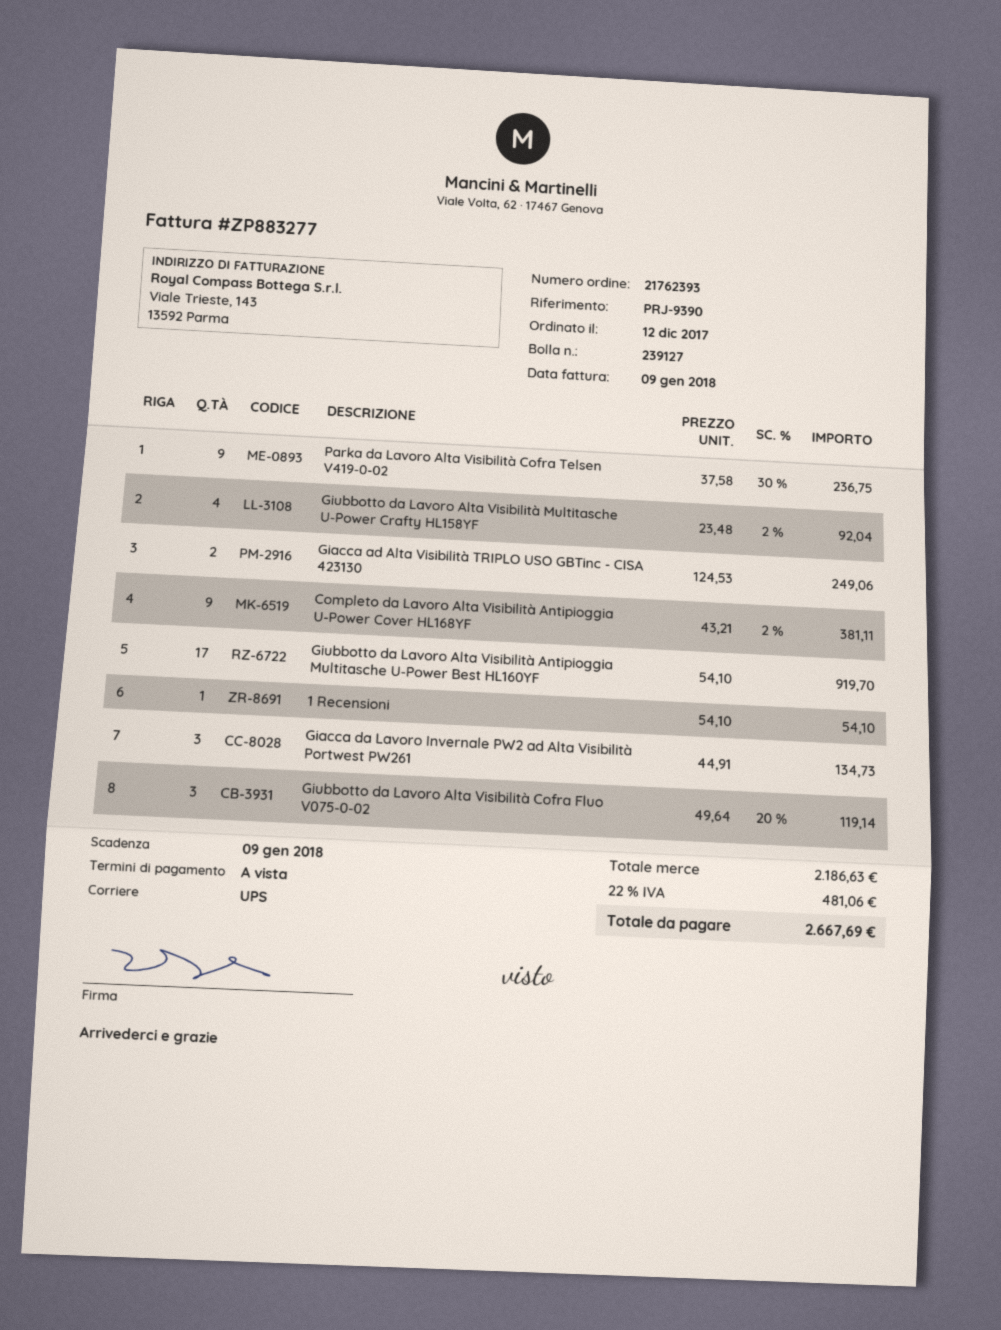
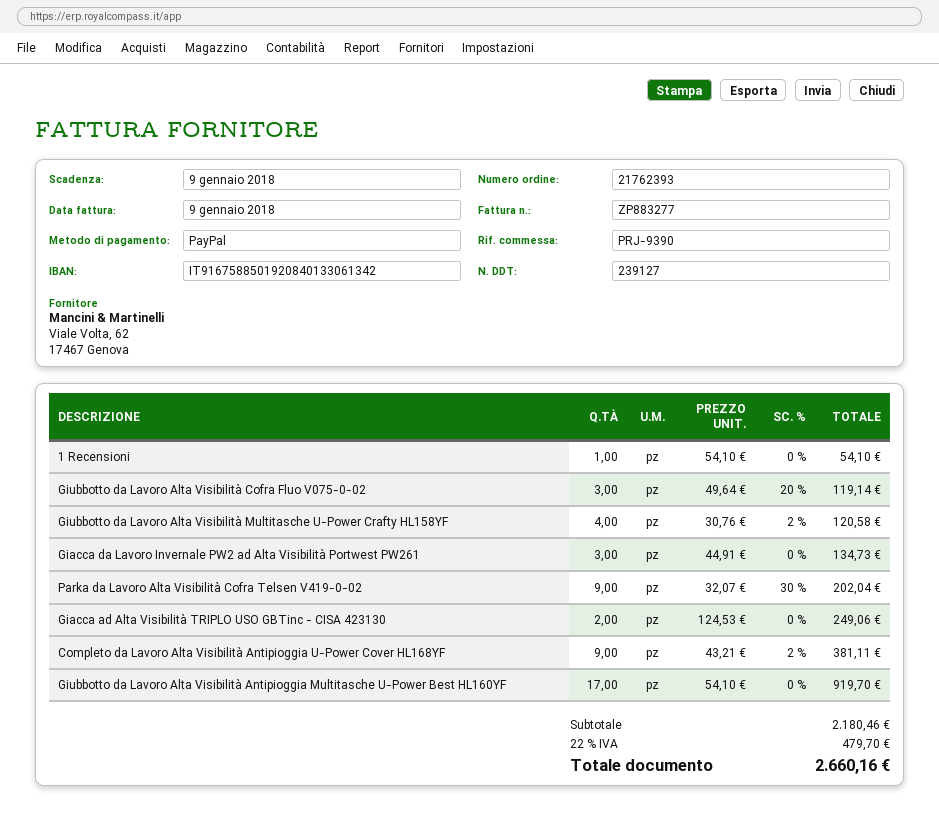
Parka da Lavoro Alta Visibilità Cofra Telsen V419-0-02: 9 x 37.58 - 30% = 236.75 -> 9 x 32.07 - 30% = 202.04
Giubbotto da Lavoro Alta Visibilità Multitasche U-Power Crafty HL158YF: 4 x 23.48 - 2% = 92.04 -> 4 x 30.76 - 2% = 120.58
subtotal: 2186.63 -> 2180.46
tax: 22% = 481.06 -> 22% = 479.70
total: 2667.69 -> 2660.16

